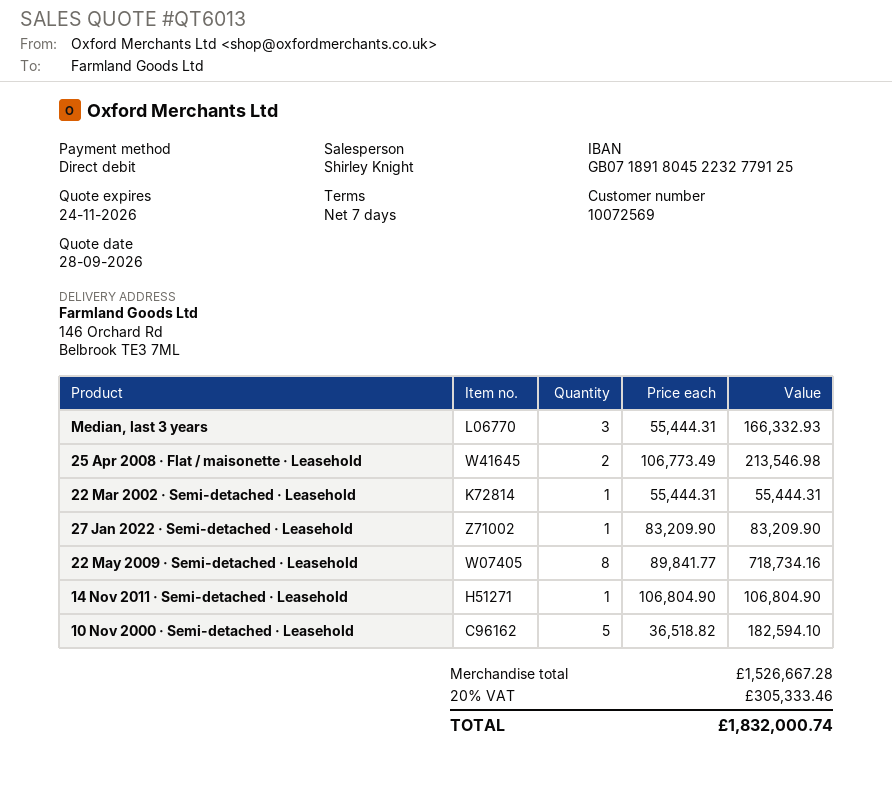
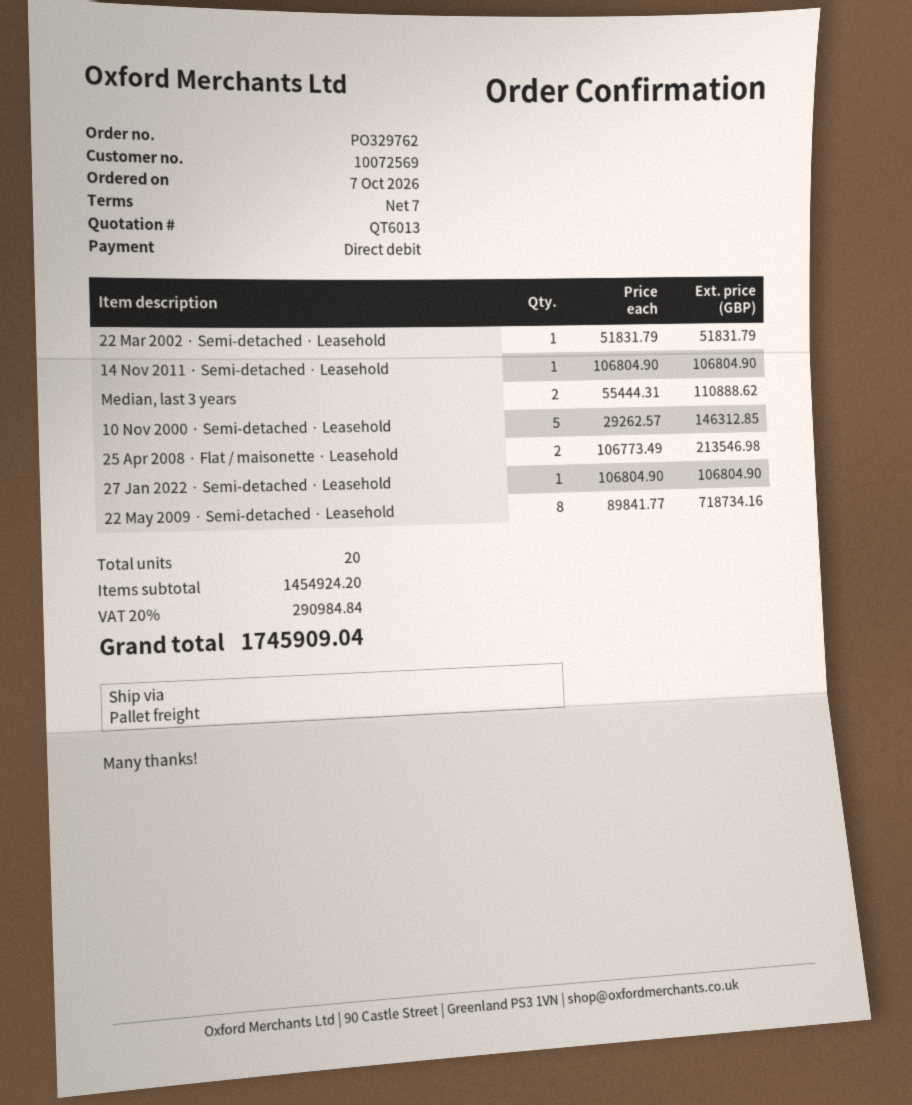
Median, last 3 years: 3 x 55444.31 = 166332.93 -> 2 x 55444.31 = 110888.62
22 Mar 2002 · Semi-detached · Leasehold: 1 x 55444.31 = 55444.31 -> 1 x 51831.79 = 51831.79
27 Jan 2022 · Semi-detached · Leasehold: 1 x 83209.90 = 83209.90 -> 1 x 106804.90 = 106804.90
10 Nov 2000 · Semi-detached · Leasehold: 5 x 36518.82 = 182594.10 -> 5 x 29262.57 = 146312.85
subtotal: 1526667.28 -> 1454924.20
tax: 20% = 305333.46 -> 20% = 290984.84
total: 1832000.74 -> 1745909.04

